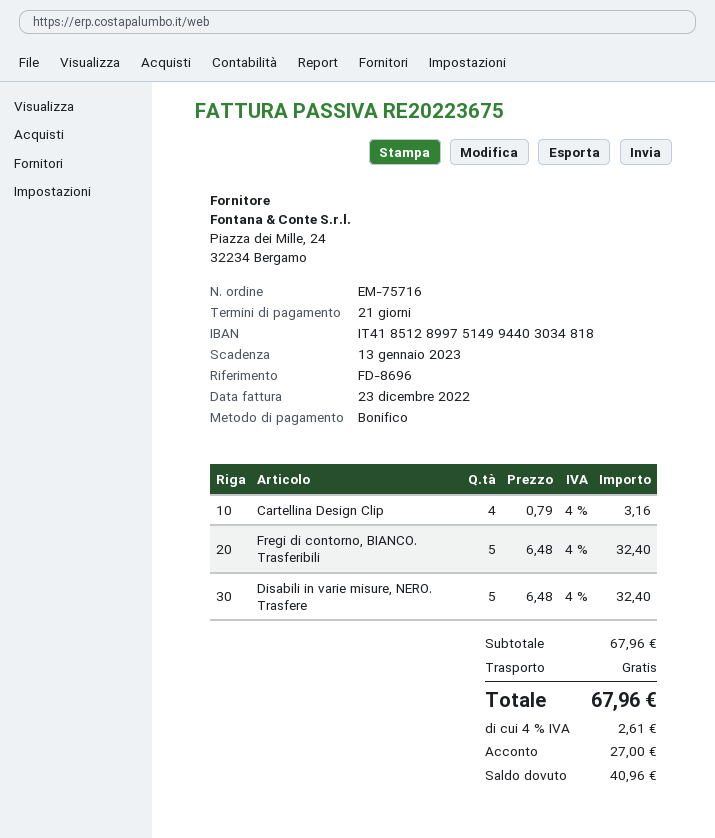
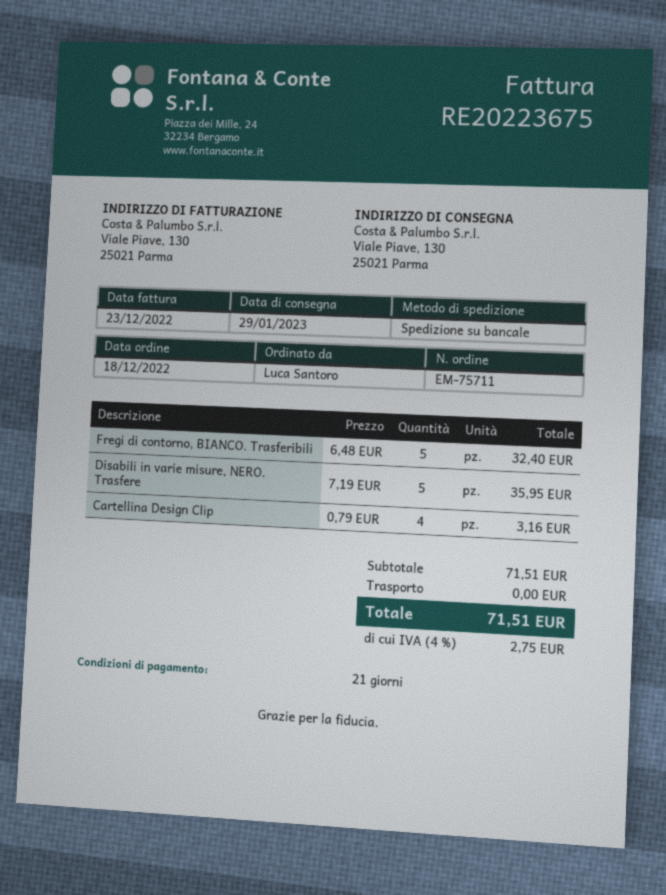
order number: EM-75716 -> EM-75711
Disabili in varie misure, NERO. Trasfere: 5 x 6.48 = 32.40 -> 5 x 7.19 = 35.95
subtotal: 67.96 -> 71.51
tax: 4% = 2.61 -> 4% = 2.75
total: 67.96 -> 71.51

